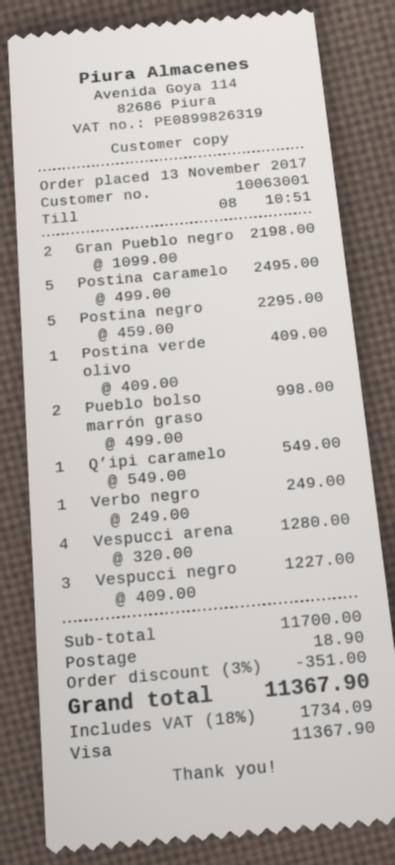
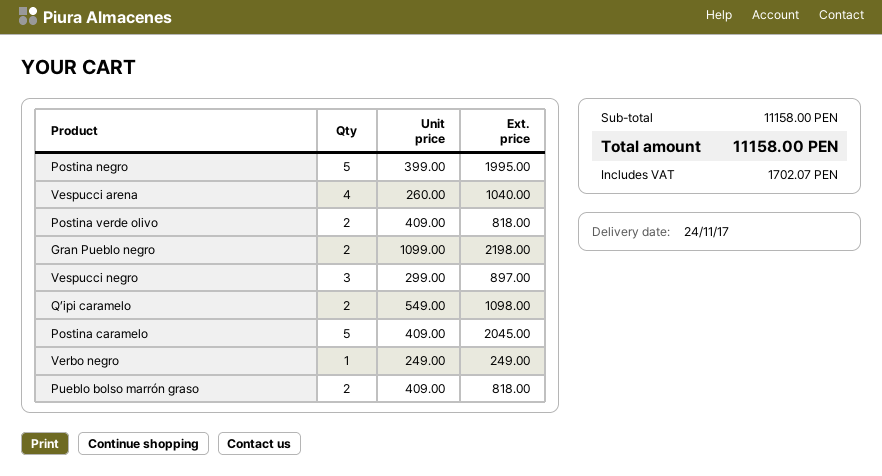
Postina caramelo: 5 x 499.00 = 2495.00 -> 5 x 409.00 = 2045.00
Postina negro: 5 x 459.00 = 2295.00 -> 5 x 399.00 = 1995.00
Postina verde olivo: 1 x 409.00 = 409.00 -> 2 x 409.00 = 818.00
Pueblo bolso marrón graso: 2 x 499.00 = 998.00 -> 2 x 409.00 = 818.00
Q’ipi caramelo: 1 x 549.00 = 549.00 -> 2 x 549.00 = 1098.00
Vespucci arena: 4 x 320.00 = 1280.00 -> 4 x 260.00 = 1040.00
Vespucci negro: 3 x 409.00 = 1227.00 -> 3 x 299.00 = 897.00
subtotal: 11700.00 -> 11158.00
discount: 3% = 351.00 -> none
shipping: 18.90 -> none
tax: 1734.09 -> 1702.07
total: 11367.90 -> 11158.00

